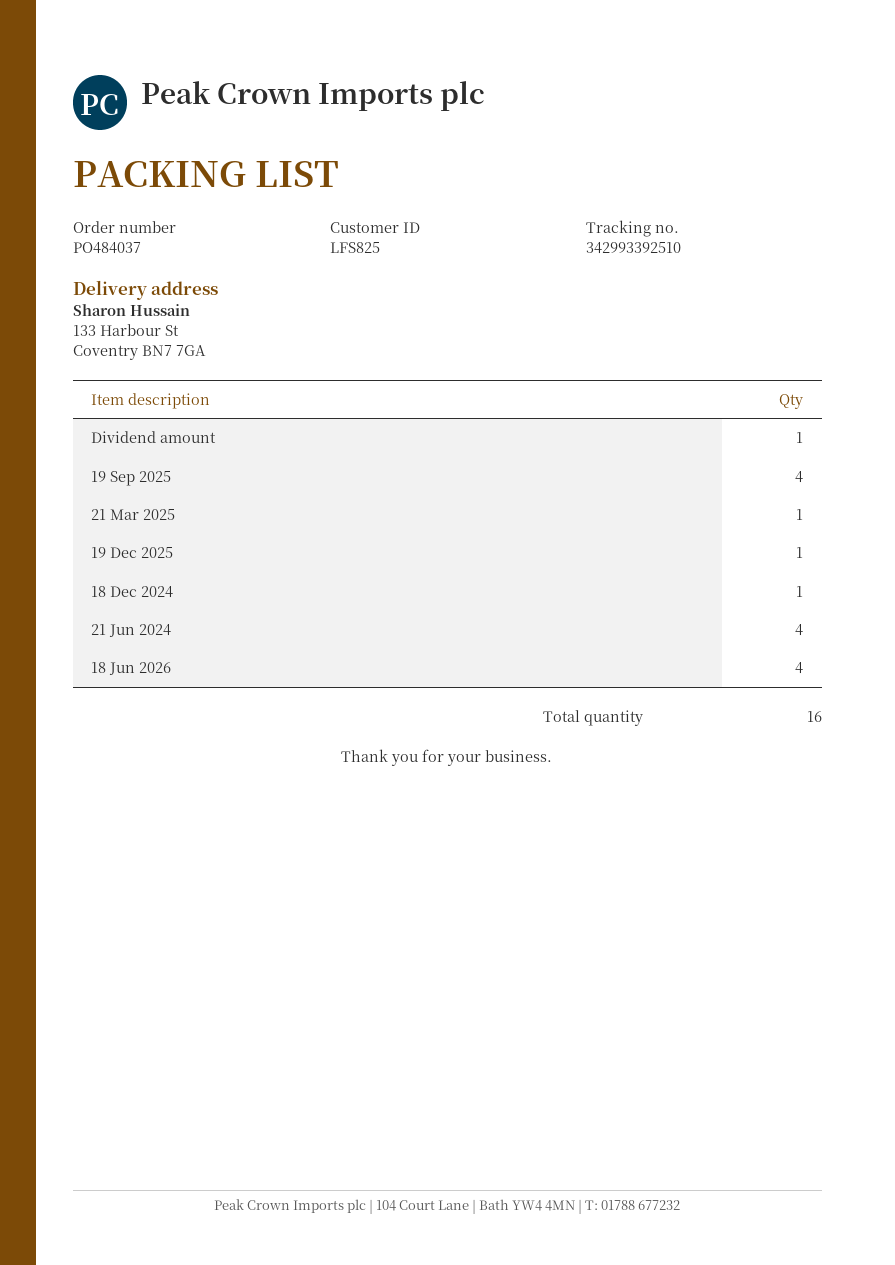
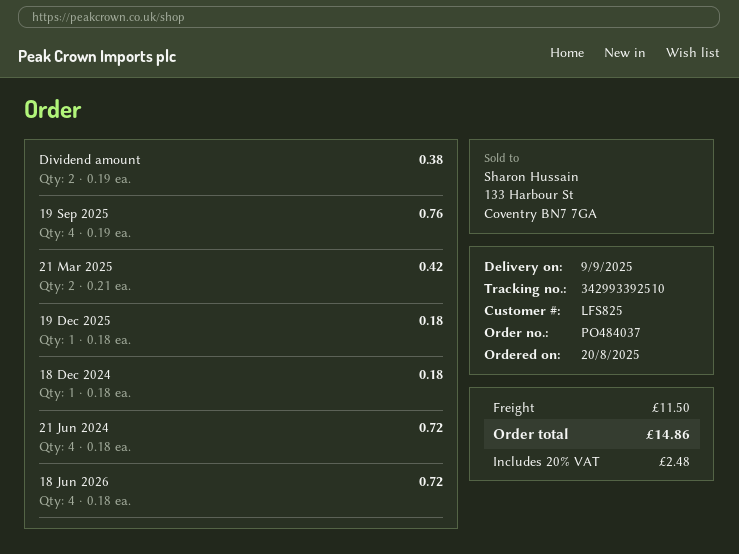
Dividend amount: 1 -> 2
21 Mar 2025: 1 -> 2

